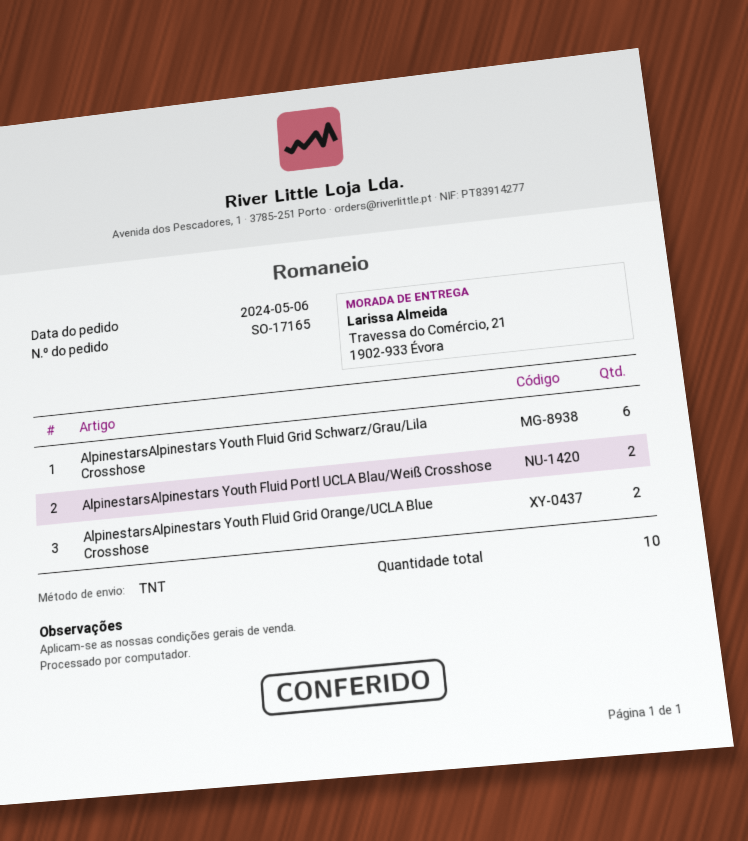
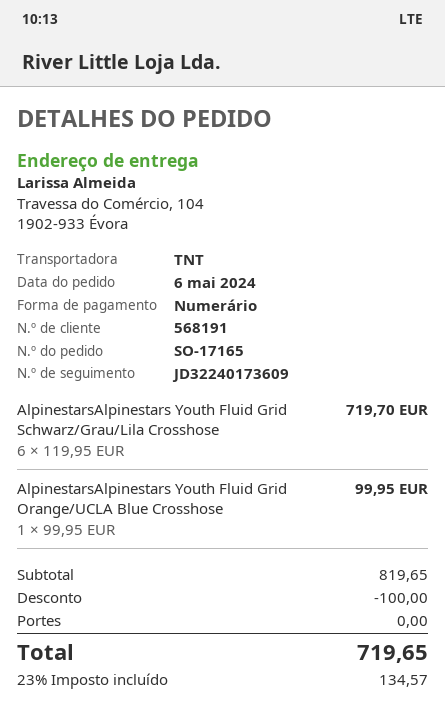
ship to: Travessa do Comércio, 21, 1902-933 Évora -> Travessa do Comércio, 104, 1902-933 Évora
AlpinestarsAlpinestars Youth Fluid Portl UCLA Blau/Weiß Crosshose: 2 -> none
AlpinestarsAlpinestars Youth Fluid Grid Orange/UCLA Blue Crosshose: 2 -> 1

